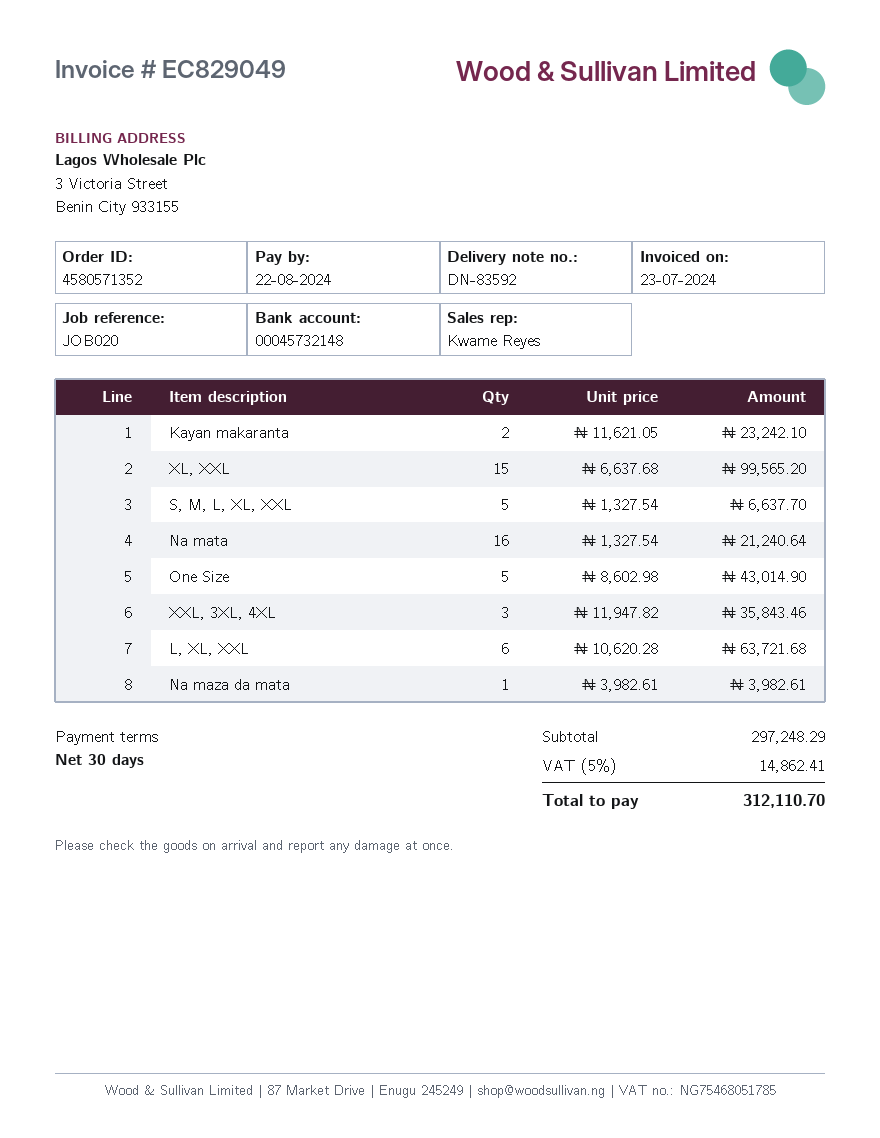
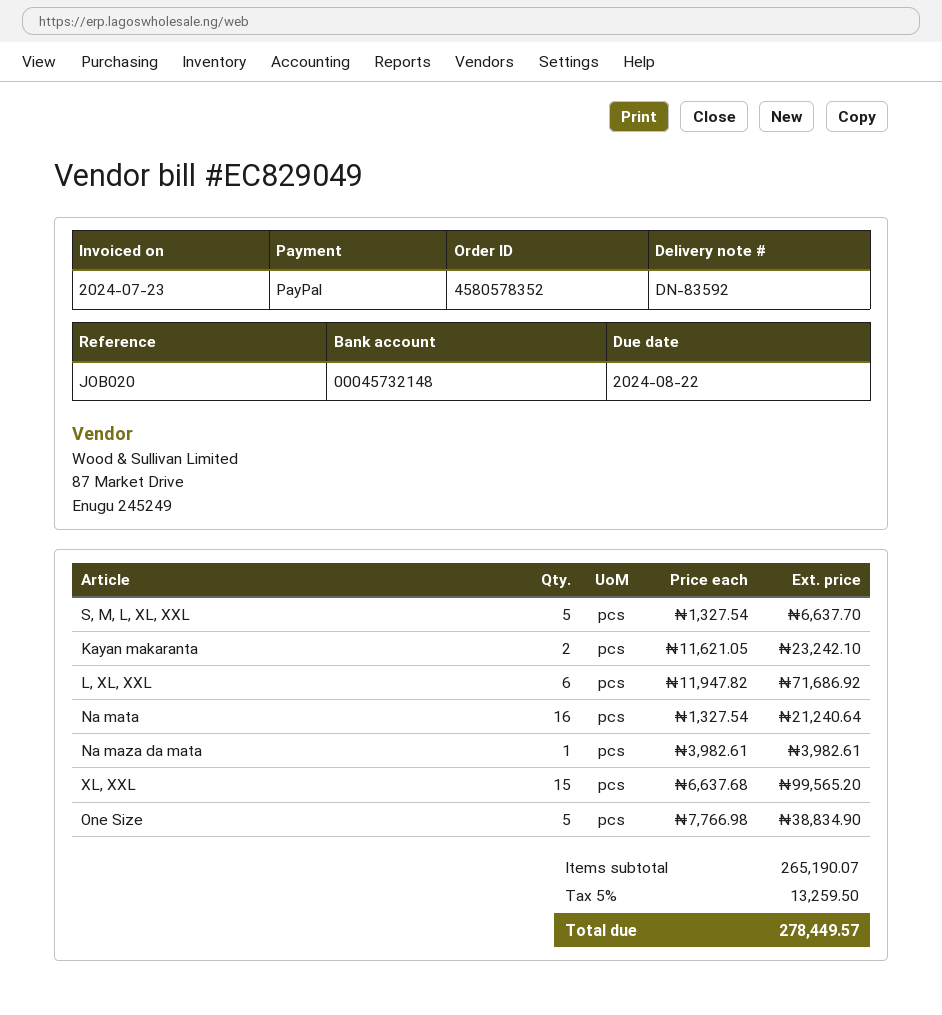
order number: 4580571352 -> 4580578352
One Size: 5 x 8602.98 = 43014.90 -> 5 x 7766.98 = 38834.90
XXL, 3XL, 4XL: 3 x 11947.82 = 35843.46 -> none
L, XL, XXL: 6 x 10620.28 = 63721.68 -> 6 x 11947.82 = 71686.92
subtotal: 297248.29 -> 265190.07
tax: 5% = 14862.41 -> 5% = 13259.50
total: 312110.70 -> 278449.57

